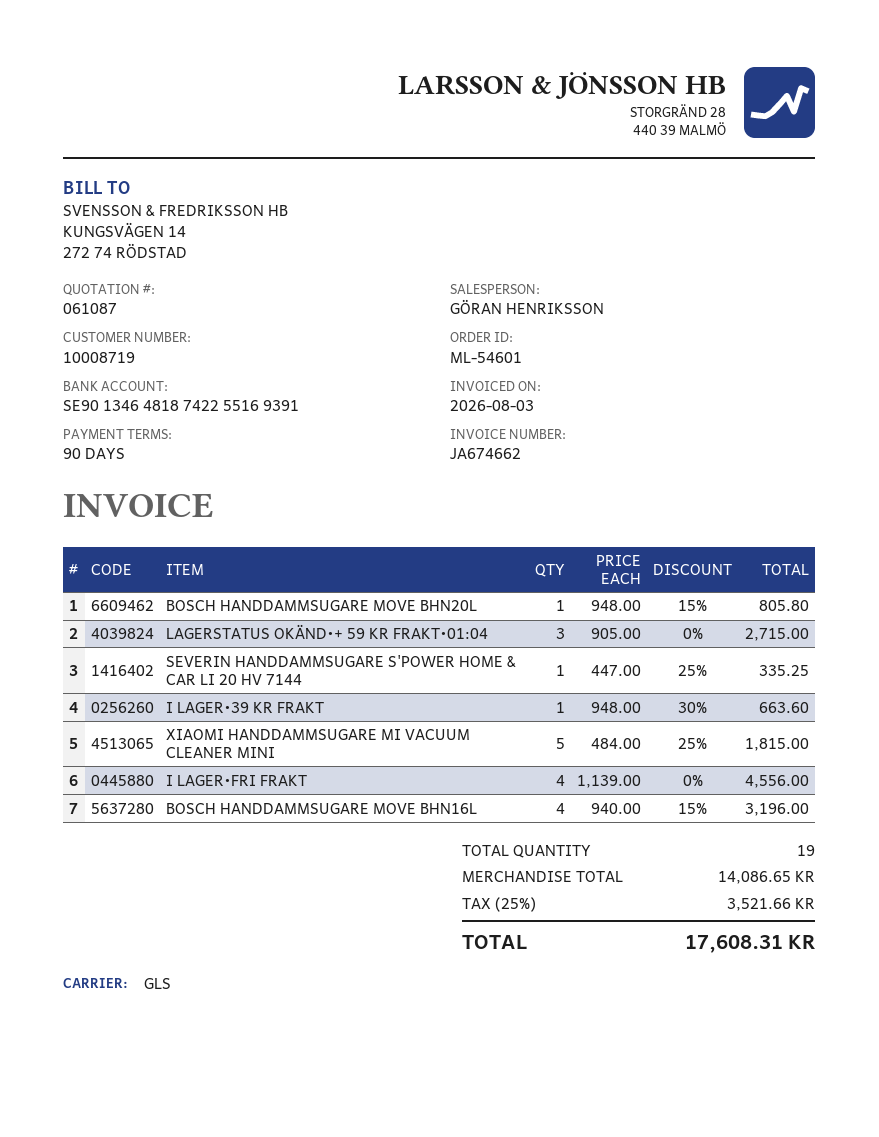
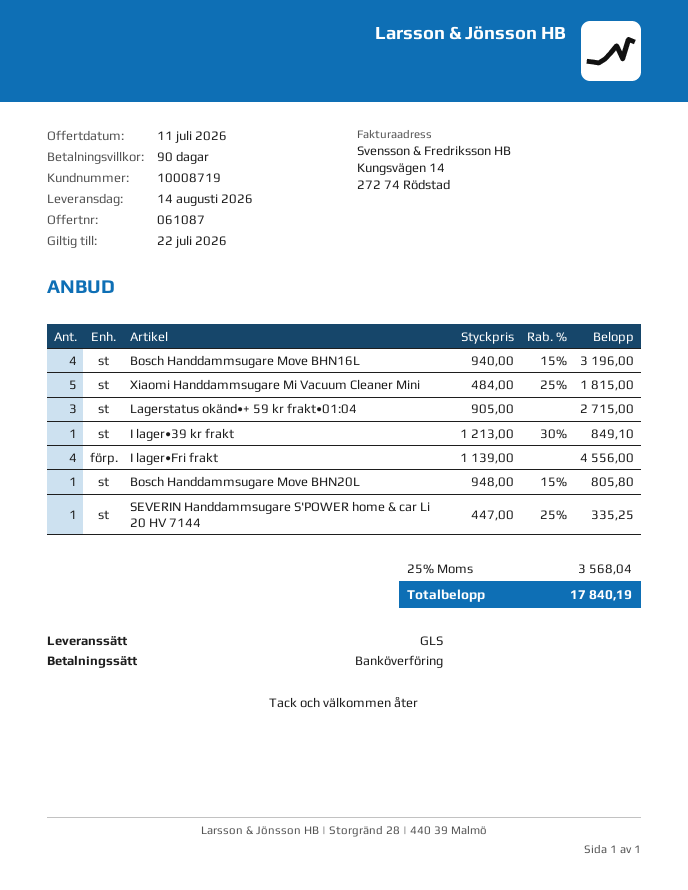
I LAGER•39 KR FRAKT: 1 x 948.00 - 30% = 663.60 -> 1 x 1213.00 - 30% = 849.10
tax: 25% = 3521.66 -> 25% = 3568.04
total: 17608.31 -> 17840.19

